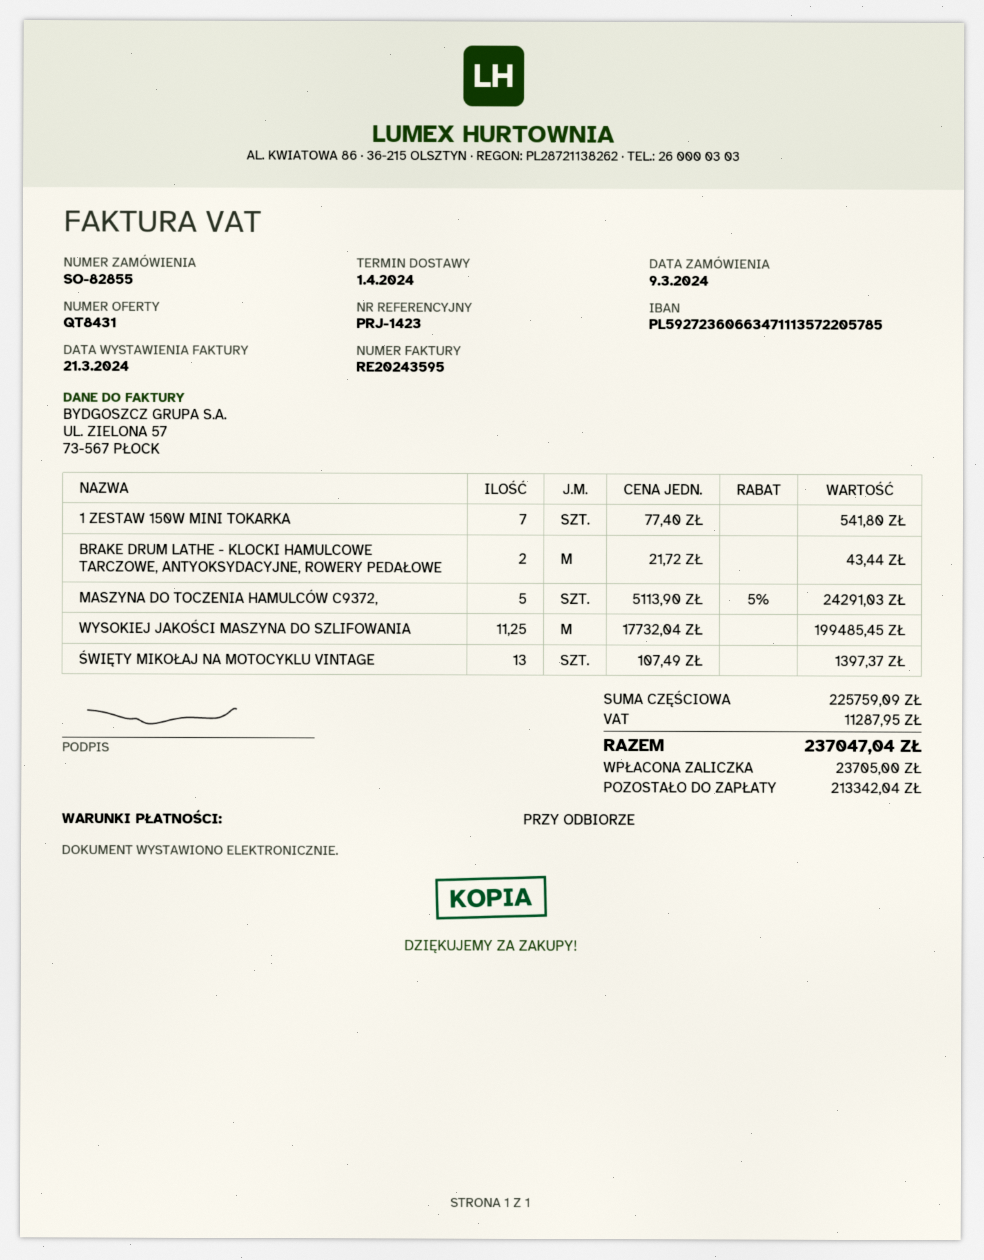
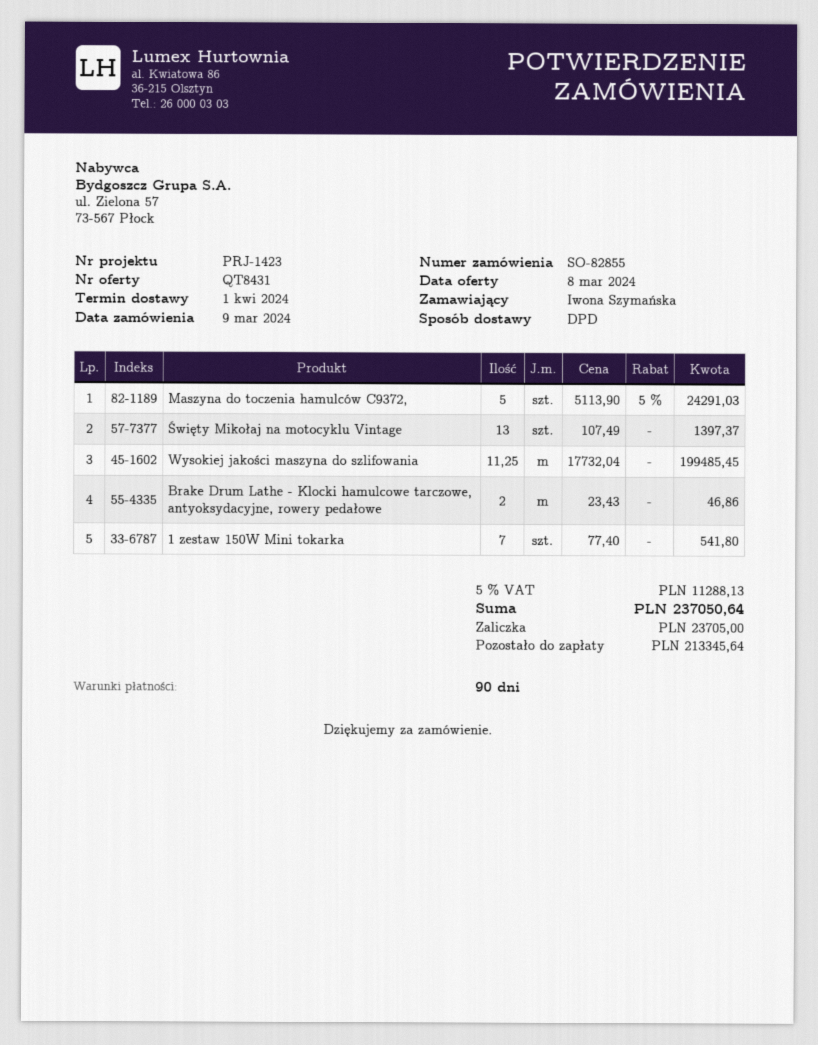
payment terms: on receipt -> 90 days
BRAKE DRUM LATHE - KLOCKI HAMULCOWE TARCZOWE, ANTYOKSYDACYJNE, ROWERY PEDAŁOWE: 2 x 21.72 = 43.44 -> 2 x 23.43 = 46.86
tax: 11287.95 -> 11288.13
total: 237047.04 -> 237050.64
balance: 213342.04 -> 213345.64

